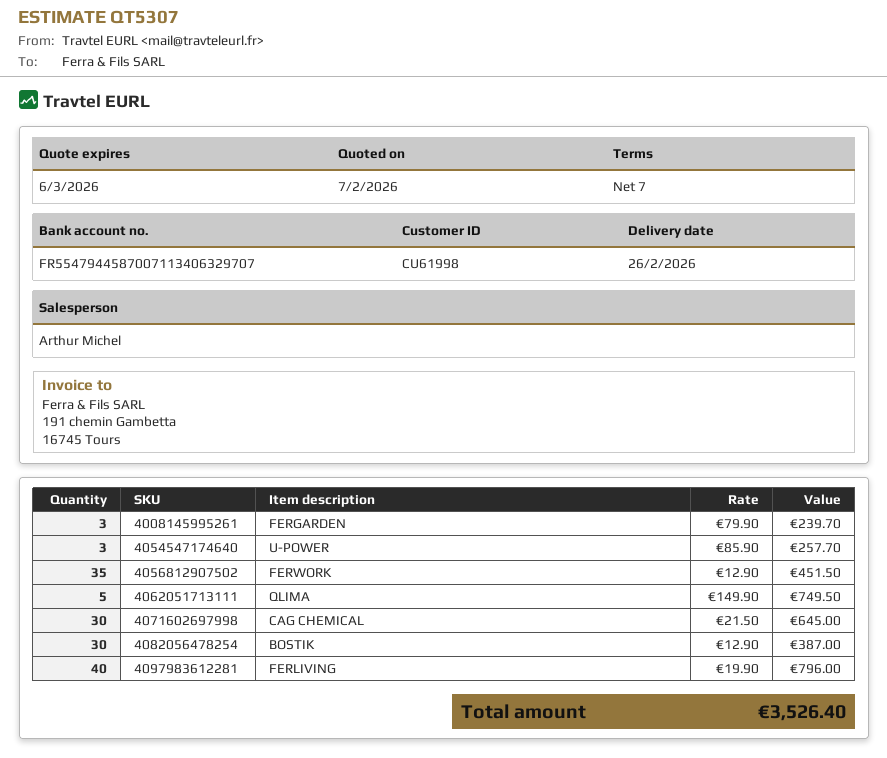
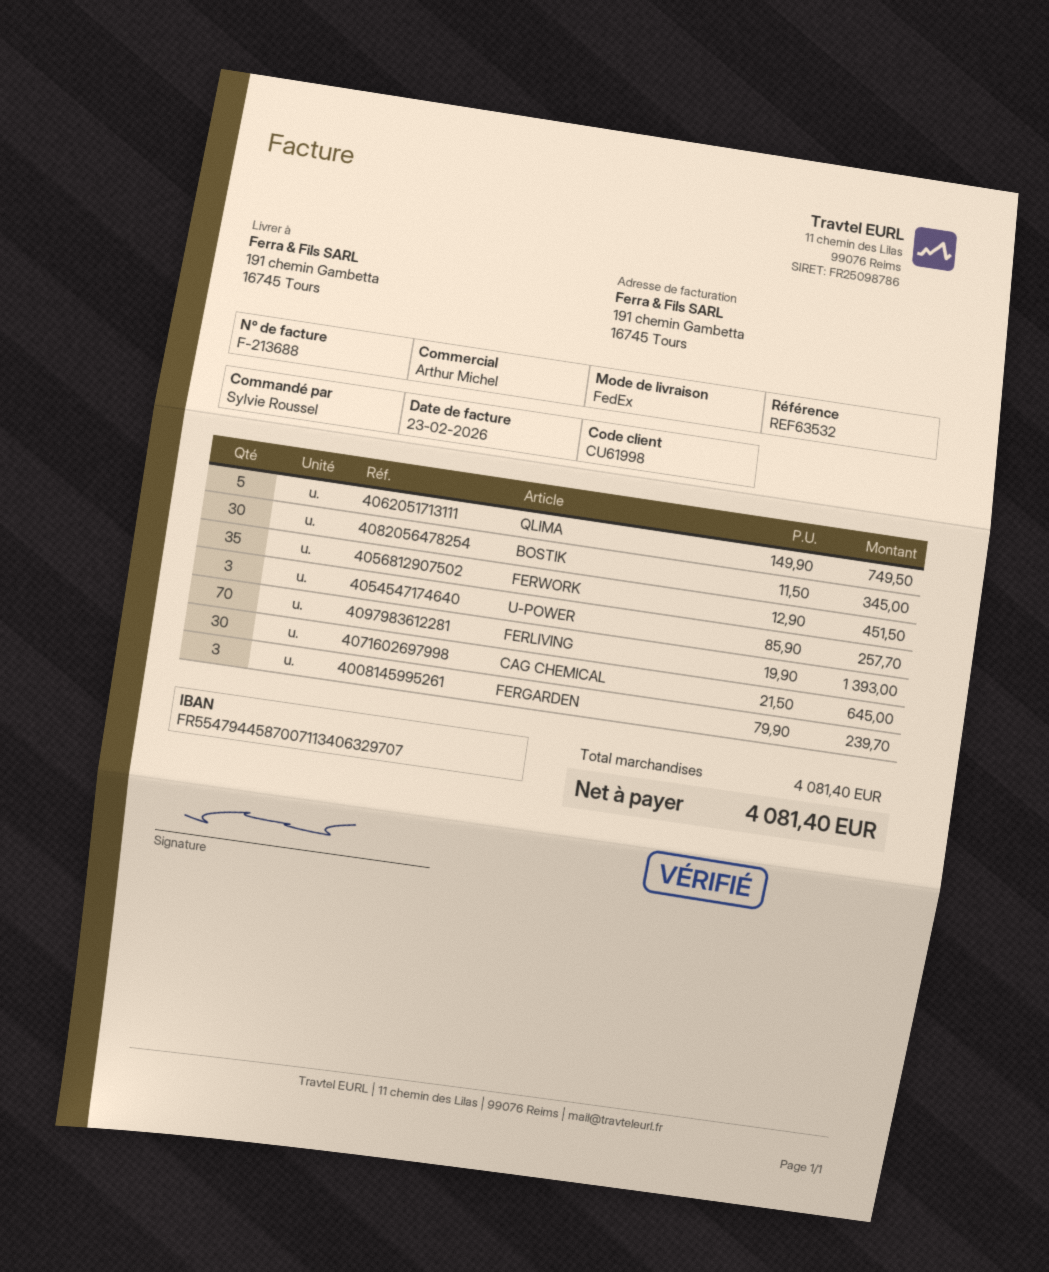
BOSTIK: 30 x 12.90 = 387.00 -> 30 x 11.50 = 345.00
FERLIVING: 40 x 19.90 = 796.00 -> 70 x 19.90 = 1393.00
total: 3526.40 -> 4081.40

